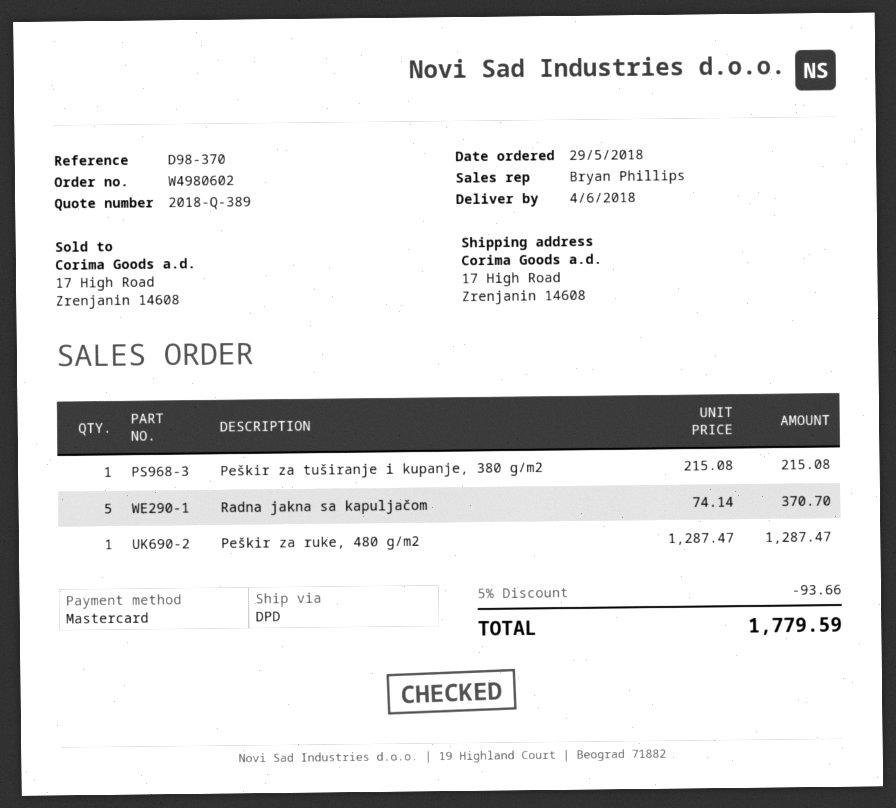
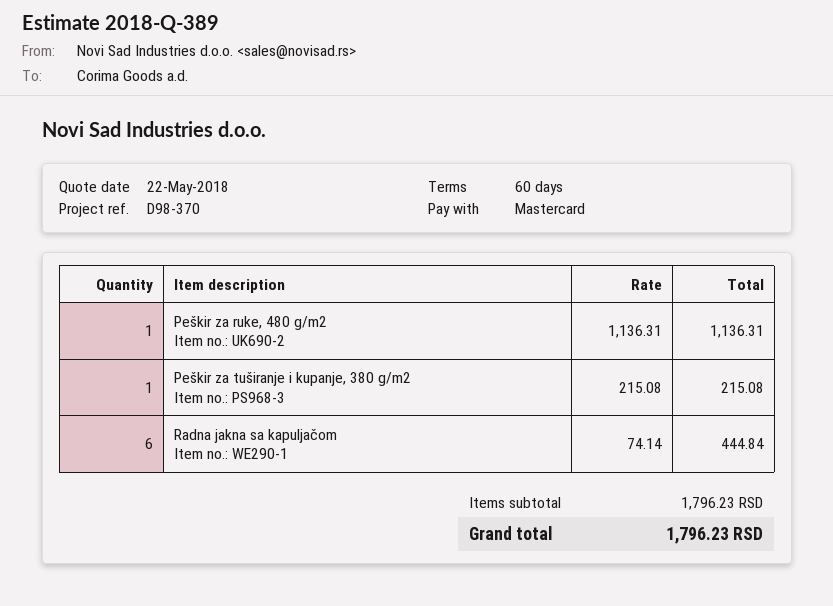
Radna jakna sa kapuljačom: 5 x 74.14 = 370.70 -> 6 x 74.14 = 444.84
Peškir za ruke, 480 g/m2: 1 x 1287.47 = 1287.47 -> 1 x 1136.31 = 1136.31
discount: 5% = 93.66 -> none
total: 1779.59 -> 1796.23

